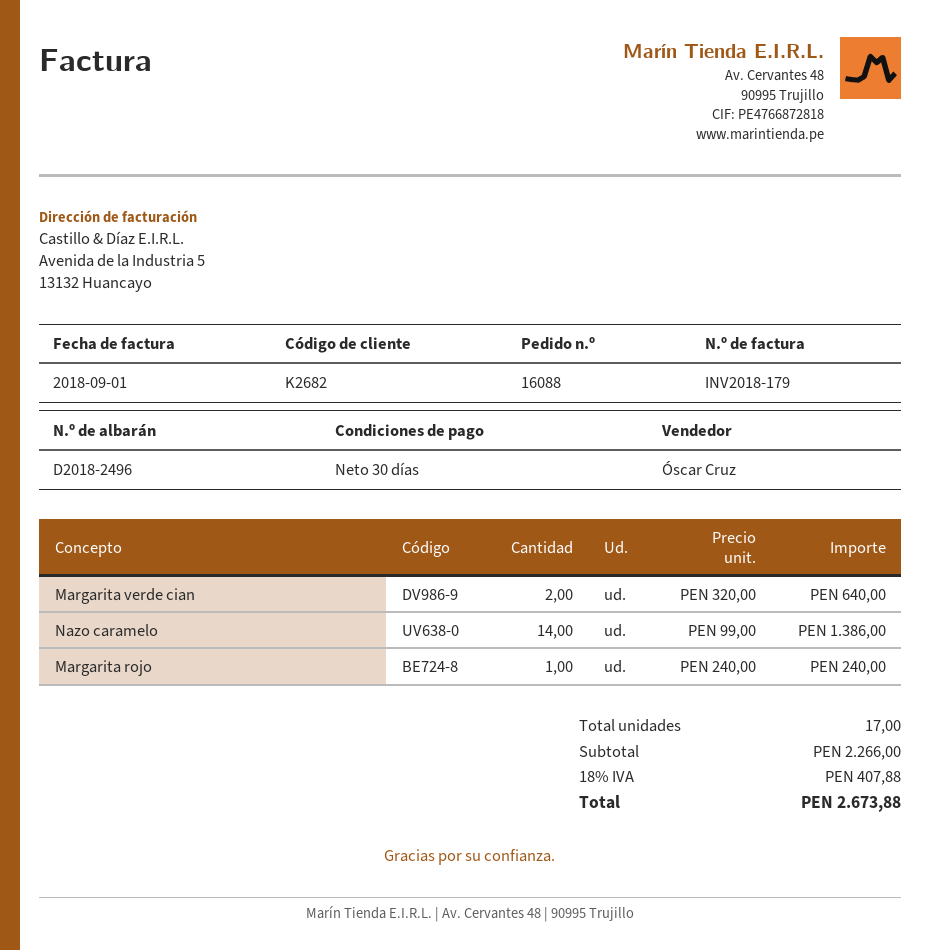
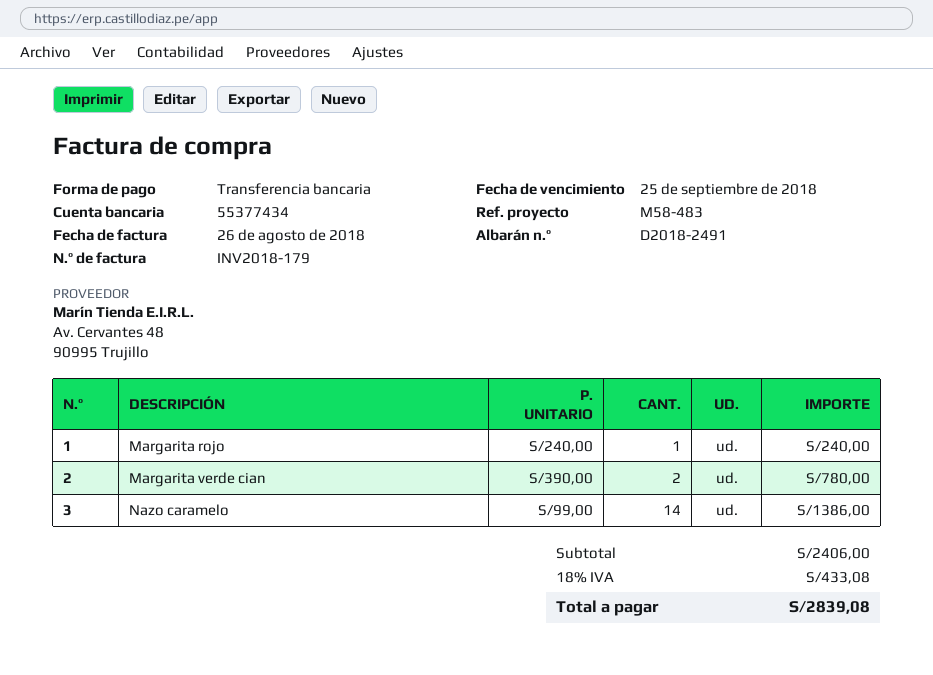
delivery note number: D2018-2496 -> D2018-2491
invoice date: 2018-09-01 -> 2018-08-26
Margarita verde cian: 2 x 320.00 = 640.00 -> 2 x 390.00 = 780.00
subtotal: 2266.00 -> 2406.00
tax: 18% = 407.88 -> 18% = 433.08
total: 2673.88 -> 2839.08

